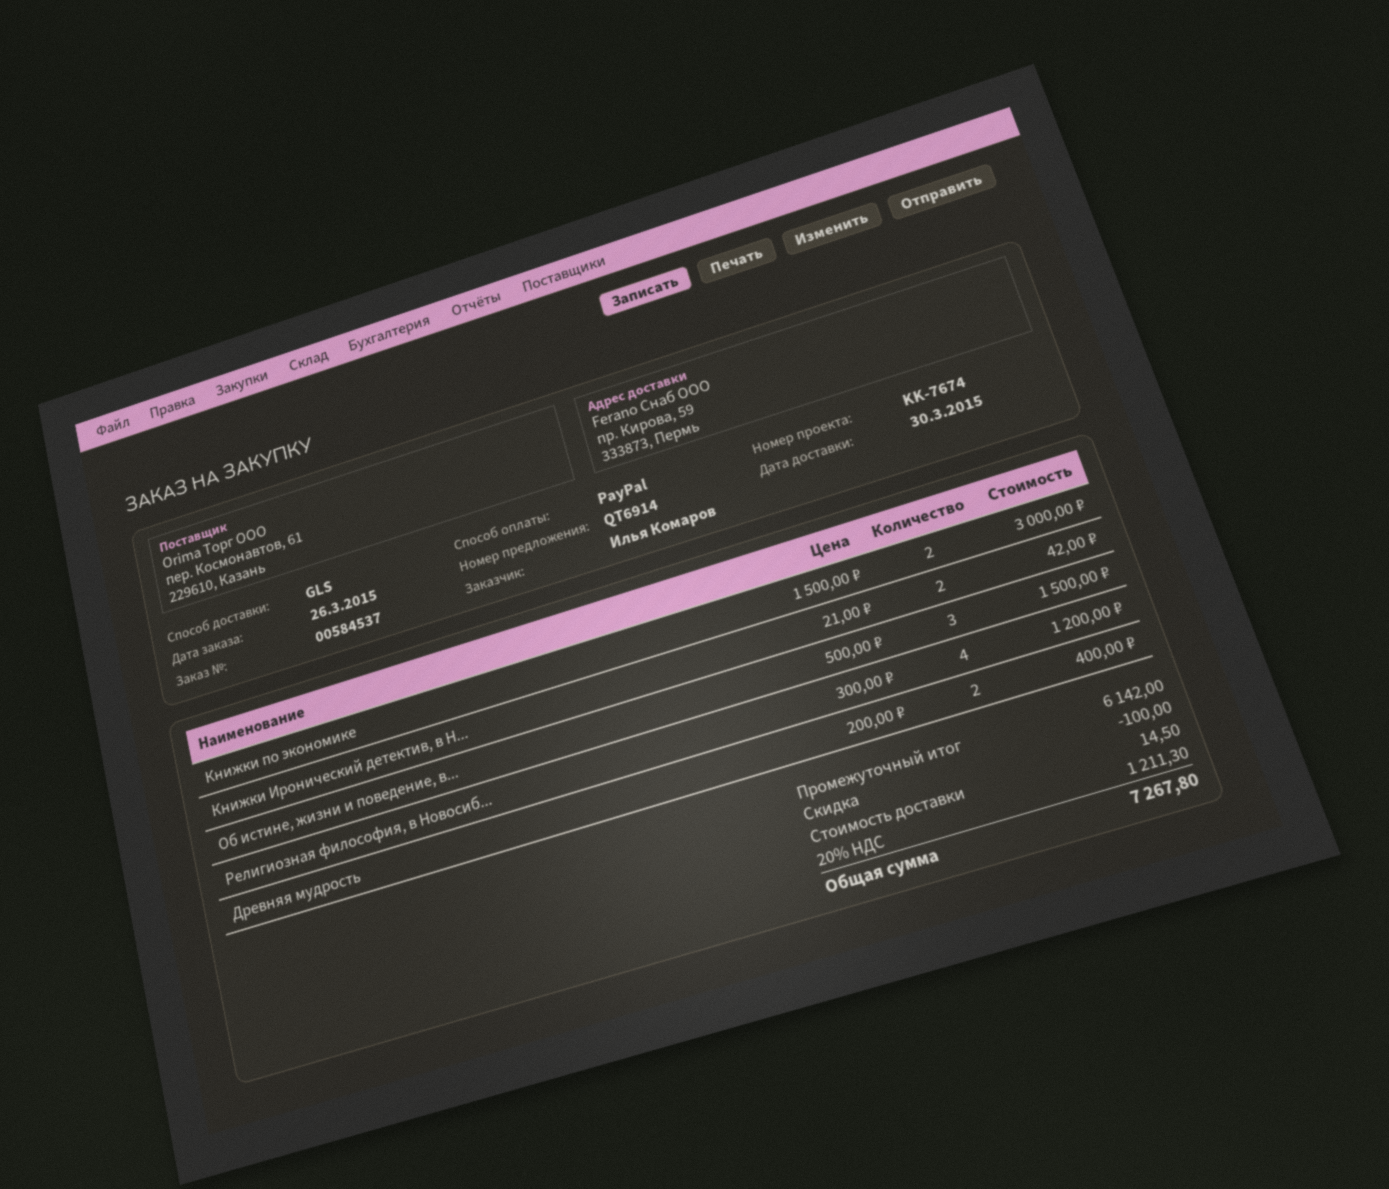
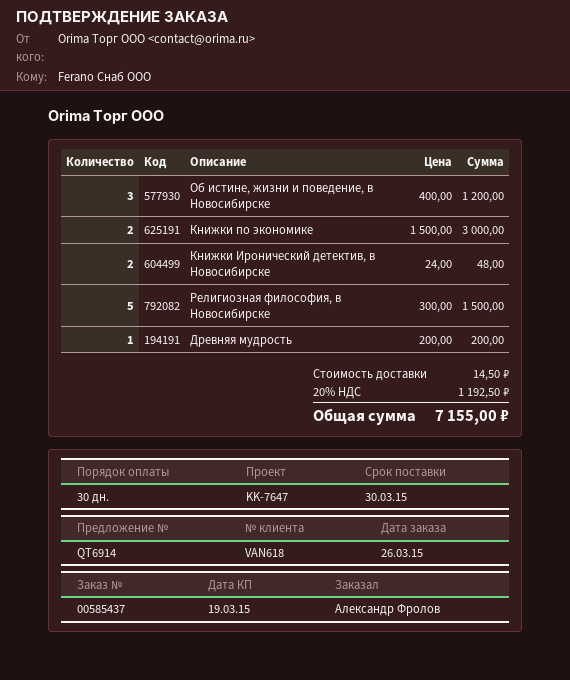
order number: 00584537 -> 00585437
reference: KK-7674 -> KK-7647
ordered by: Илья Комаров -> Александр Фролов
Книжки Иронический детектив, в Н...: 2 x 21.00 = 42.00 -> 2 x 24.00 = 48.00
Об истине, жизни и поведение, в...: 3 x 500.00 = 1500.00 -> 3 x 400.00 = 1200.00
Религиозная философия, в Новосиб...: 4 x 300.00 = 1200.00 -> 5 x 300.00 = 1500.00
Древняя мудрость: 2 x 200.00 = 400.00 -> 1 x 200.00 = 200.00
discount: 100.00 -> none
tax: 20% = 1211.30 -> 20% = 1192.50
total: 7267.80 -> 7155.00

